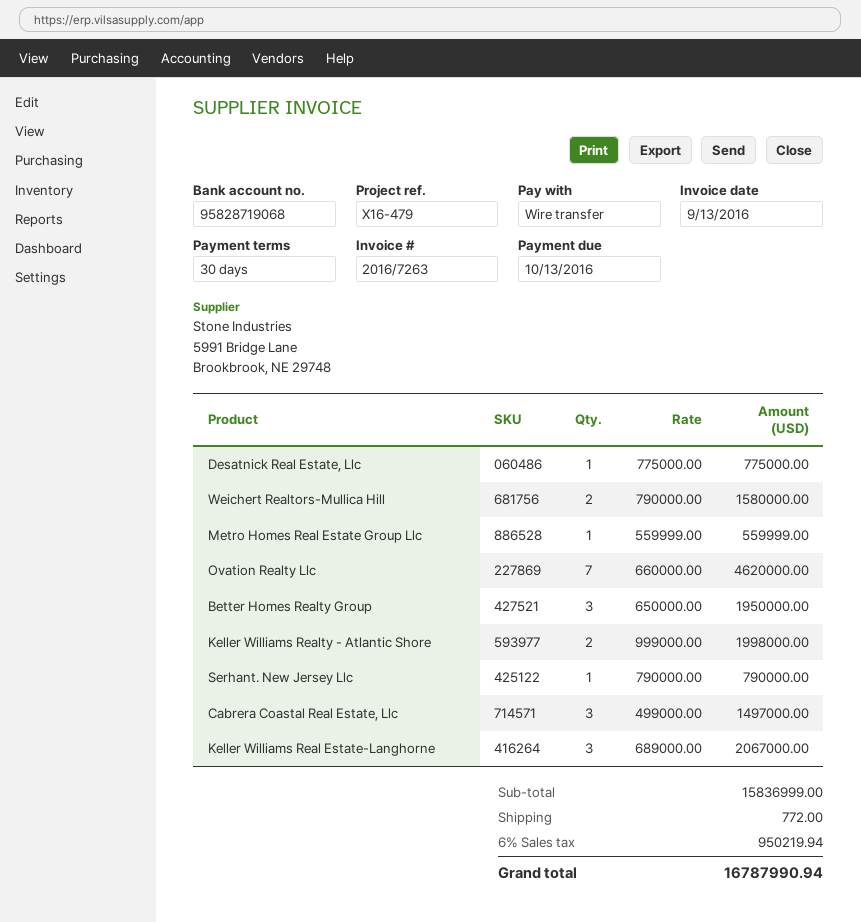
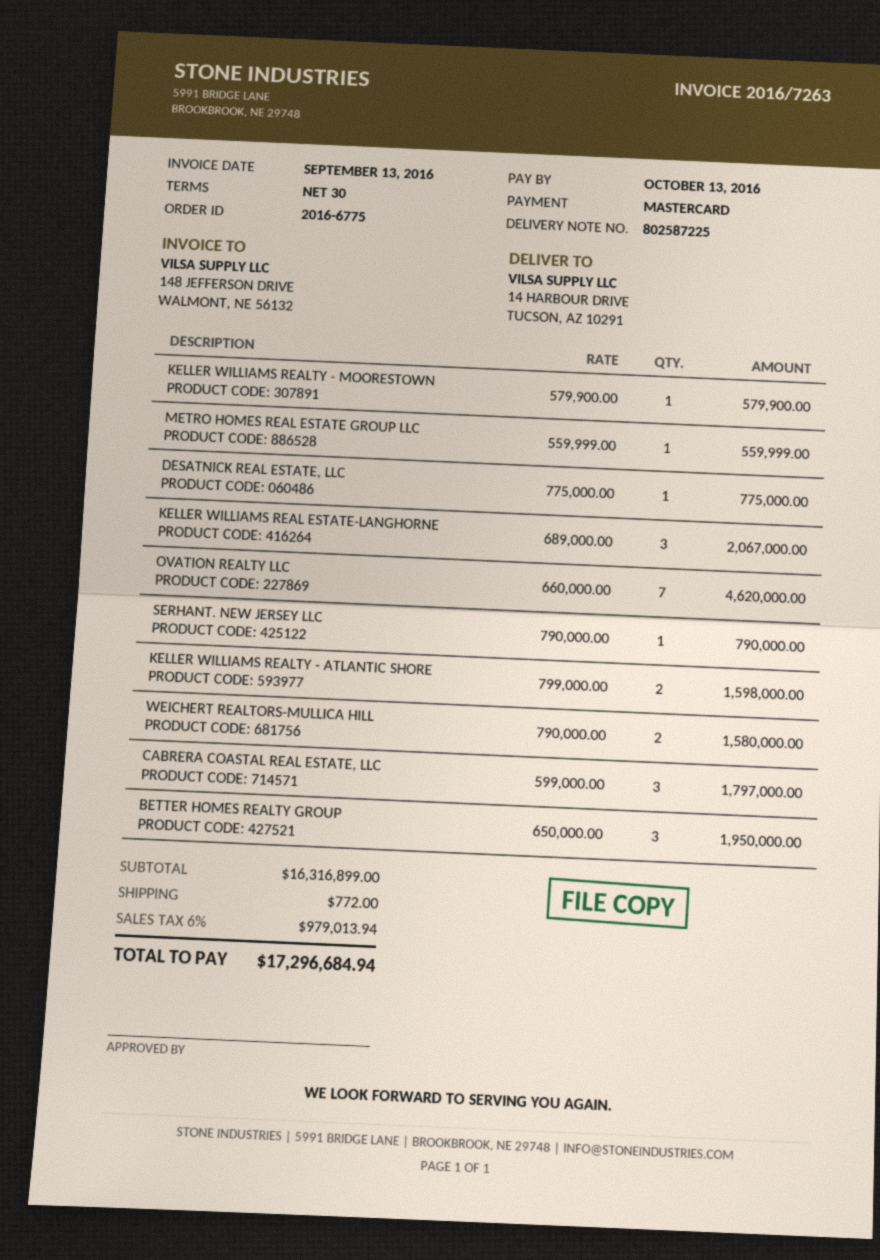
payment method: bank transfer -> Mastercard
Keller Williams Realty - Atlantic Shore: 2 x 999000.00 = 1998000.00 -> 2 x 799000.00 = 1598000.00
Cabrera Coastal Real Estate, Llc: 3 x 499000.00 = 1497000.00 -> 3 x 599000.00 = 1797000.00
KELLER WILLIAMS REALTY - MOORESTOWN: none -> 1 x 579900.00 = 579900.00
subtotal: 15836999.00 -> 16316899.00
tax: 6% = 950219.94 -> 6% = 979013.94
total: 16787990.94 -> 17296684.94

